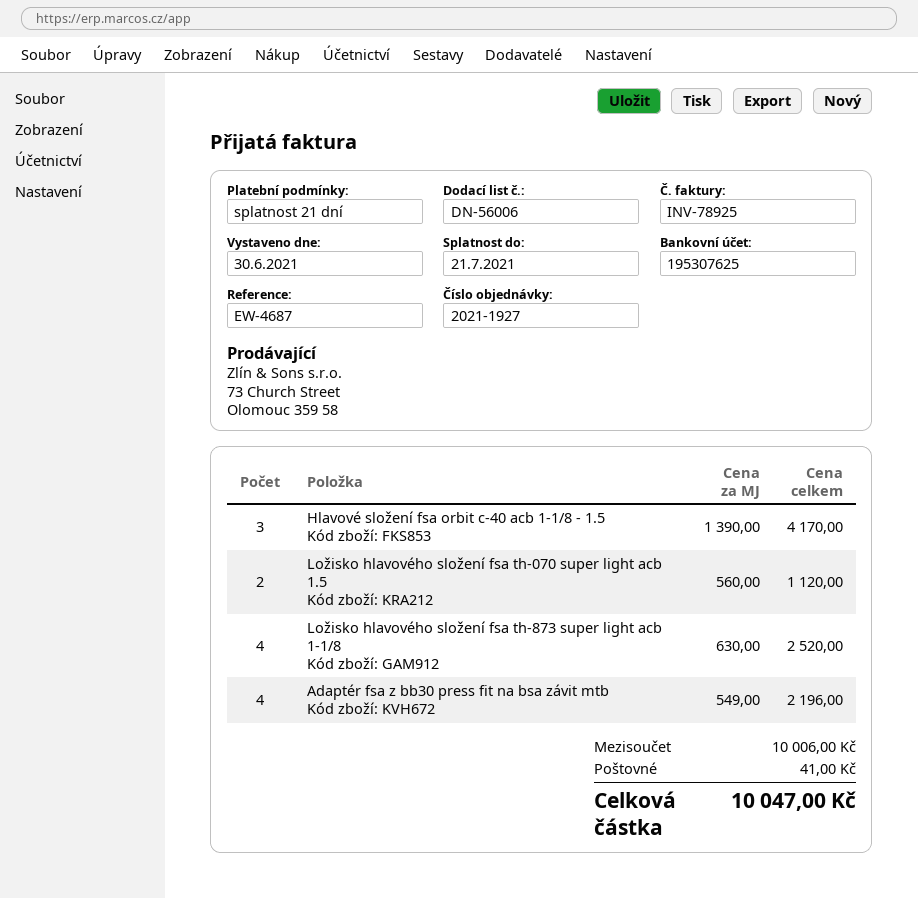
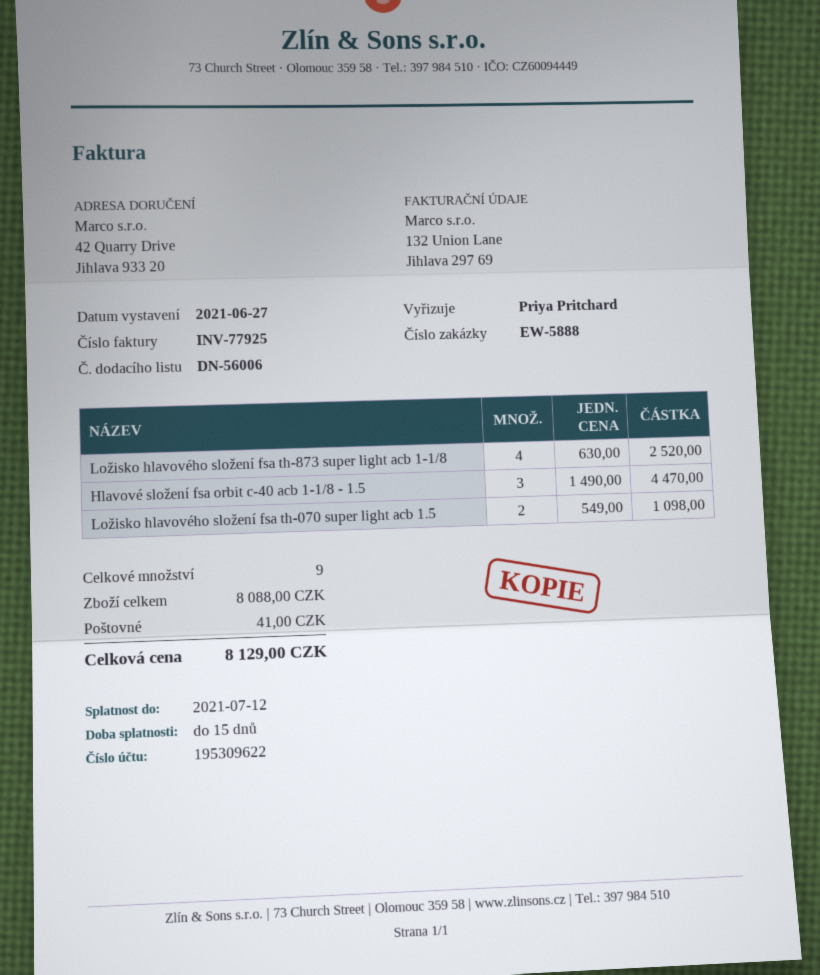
invoice number: INV-78925 -> INV-77925
invoice date: 2021-06-30 -> 2021-06-27
payment terms: 21 days -> 15 days
due date: 2021-07-21 -> 2021-07-12
reference: EW-4687 -> EW-5888
bank account: 195307625 -> 195309622
Hlavové složení fsa orbit c-40 acb 1-1/8 - 1.5: 3 x 1390.00 = 4170.00 -> 3 x 1490.00 = 4470.00
Ložisko hlavového složení fsa th-070 super light acb 1.5: 2 x 560.00 = 1120.00 -> 2 x 549.00 = 1098.00
Adaptér fsa z bb30 press fit na bsa závit mtb: 4 x 549.00 = 2196.00 -> none
subtotal: 10006.00 -> 8088.00
total: 10047.00 -> 8129.00

